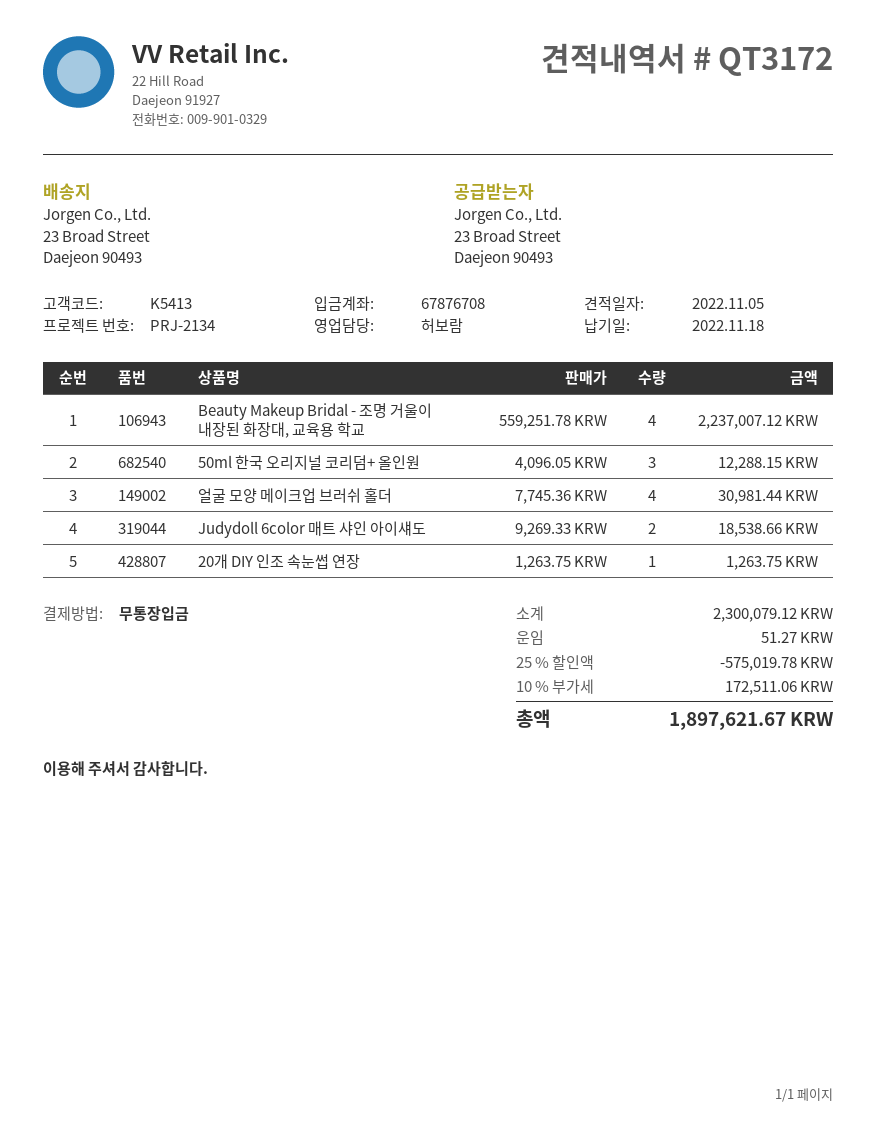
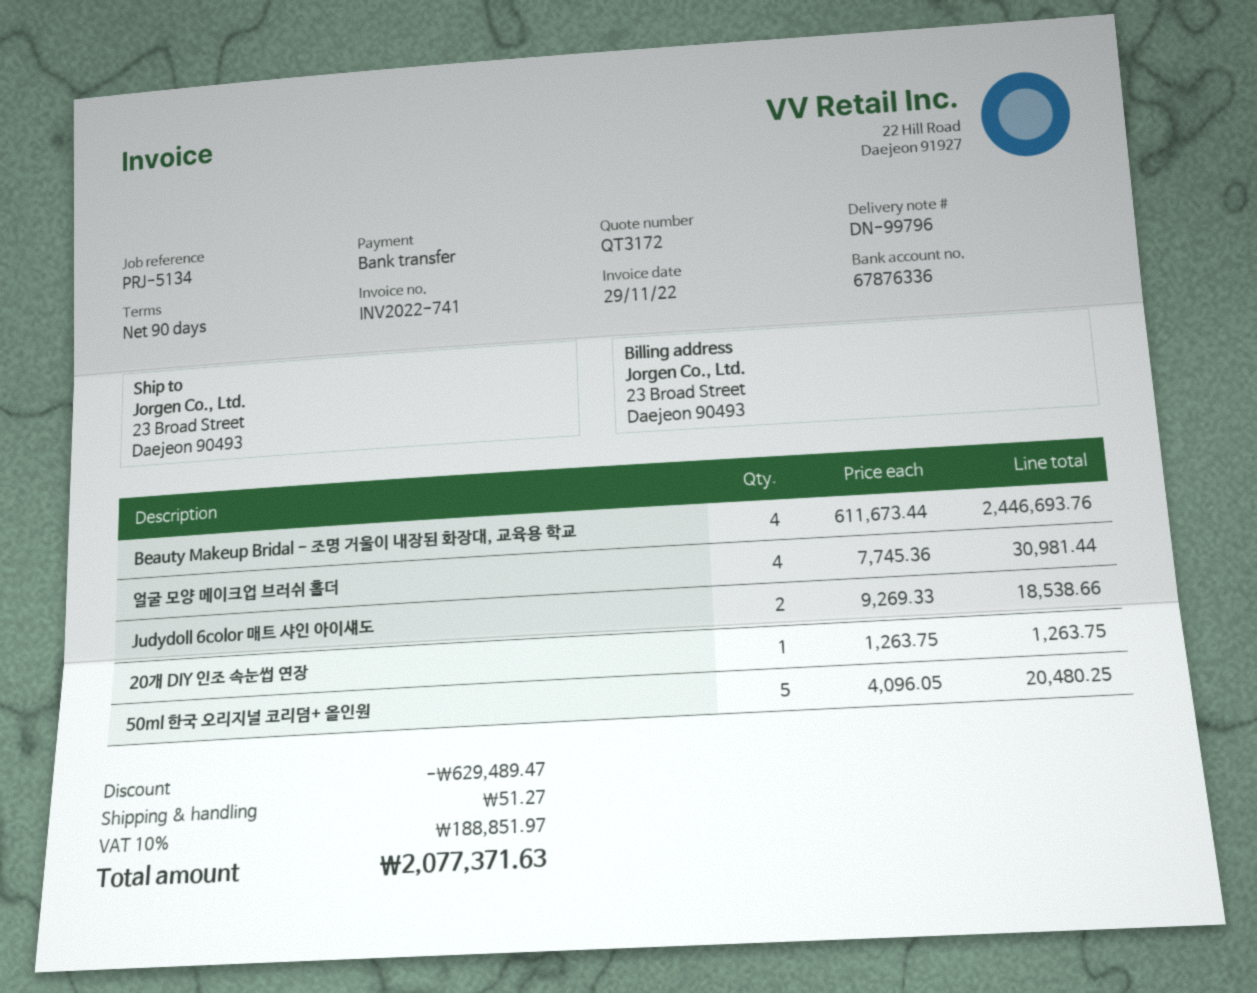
reference: PRJ-2134 -> PRJ-5134
bank account: 67876708 -> 67876336
Beauty Makeup Bridal - 조명 거울이 내장된 화장대, 교육용 학교: 4 x 559251.78 = 2237007.12 -> 4 x 611673.44 = 2446693.76
50ml 한국 오리지널 코리덤+ 올인원: 3 x 4096.05 = 12288.15 -> 5 x 4096.05 = 20480.25
discount: 575019.78 -> 629489.47
tax: 10% = 172511.06 -> 10% = 188851.97
total: 1897621.67 -> 2077371.63

